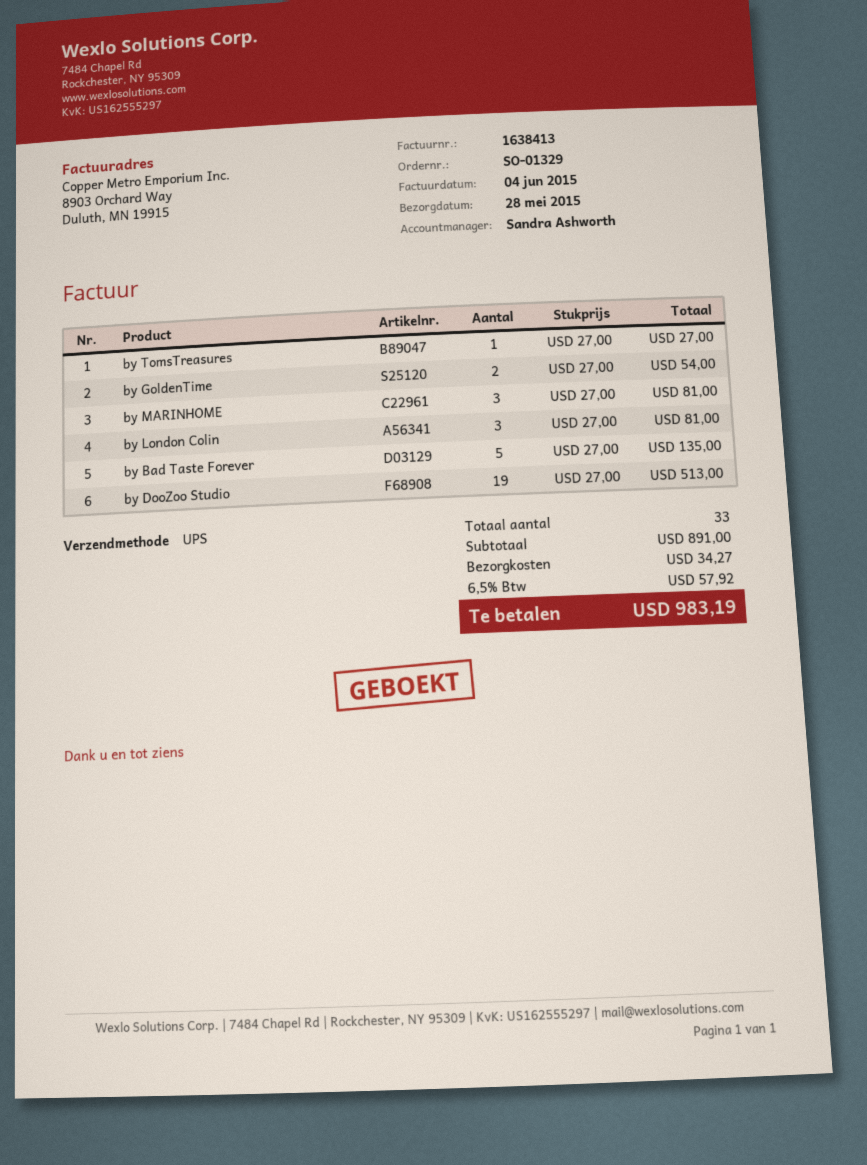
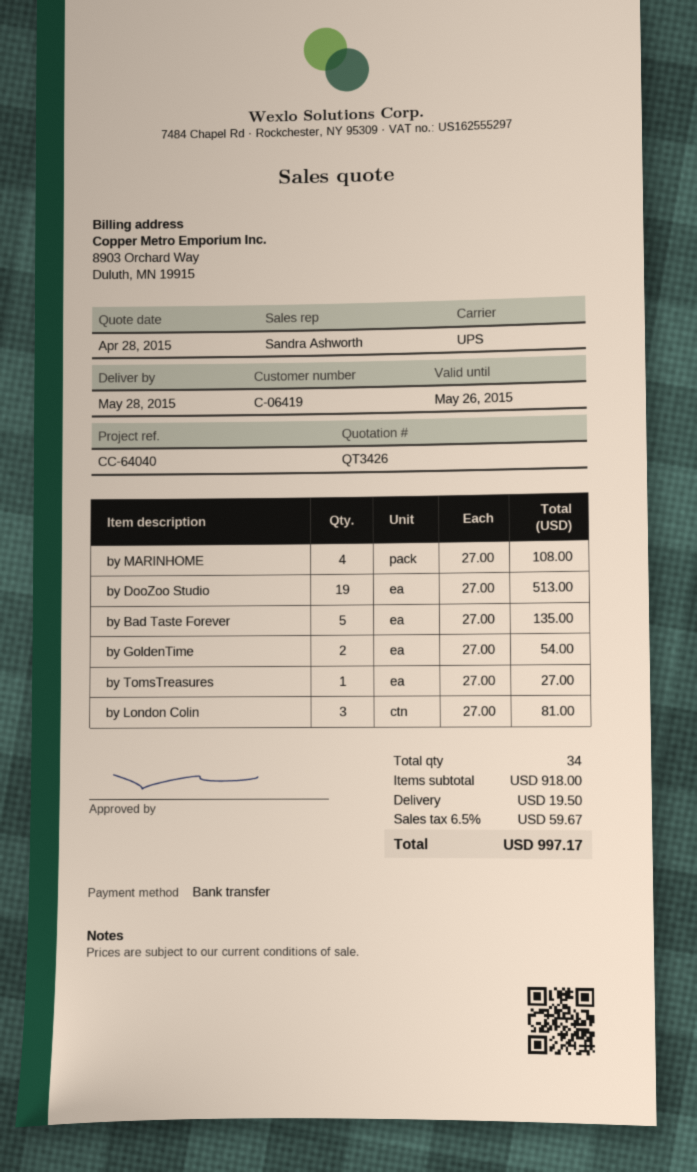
by MARINHOME: 3 x 27.00 = 81.00 -> 4 x 27.00 = 108.00
total quantity: 33 -> 34
subtotal: 891.00 -> 918.00
shipping: 34.27 -> 19.50
tax: 6.5% = 57.92 -> 6.5% = 59.67
total: 983.19 -> 997.17

